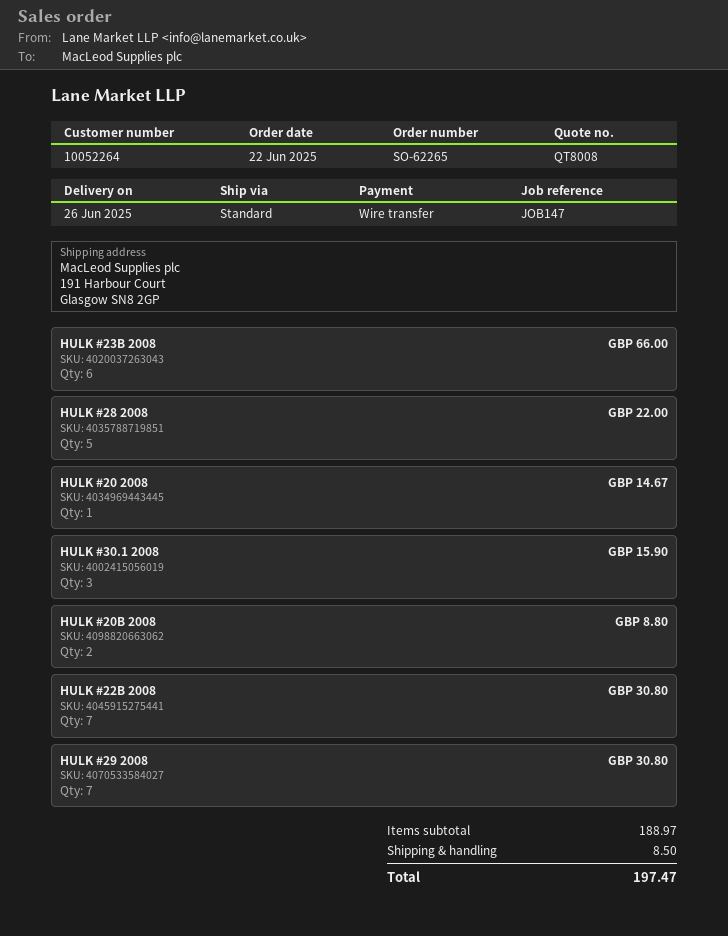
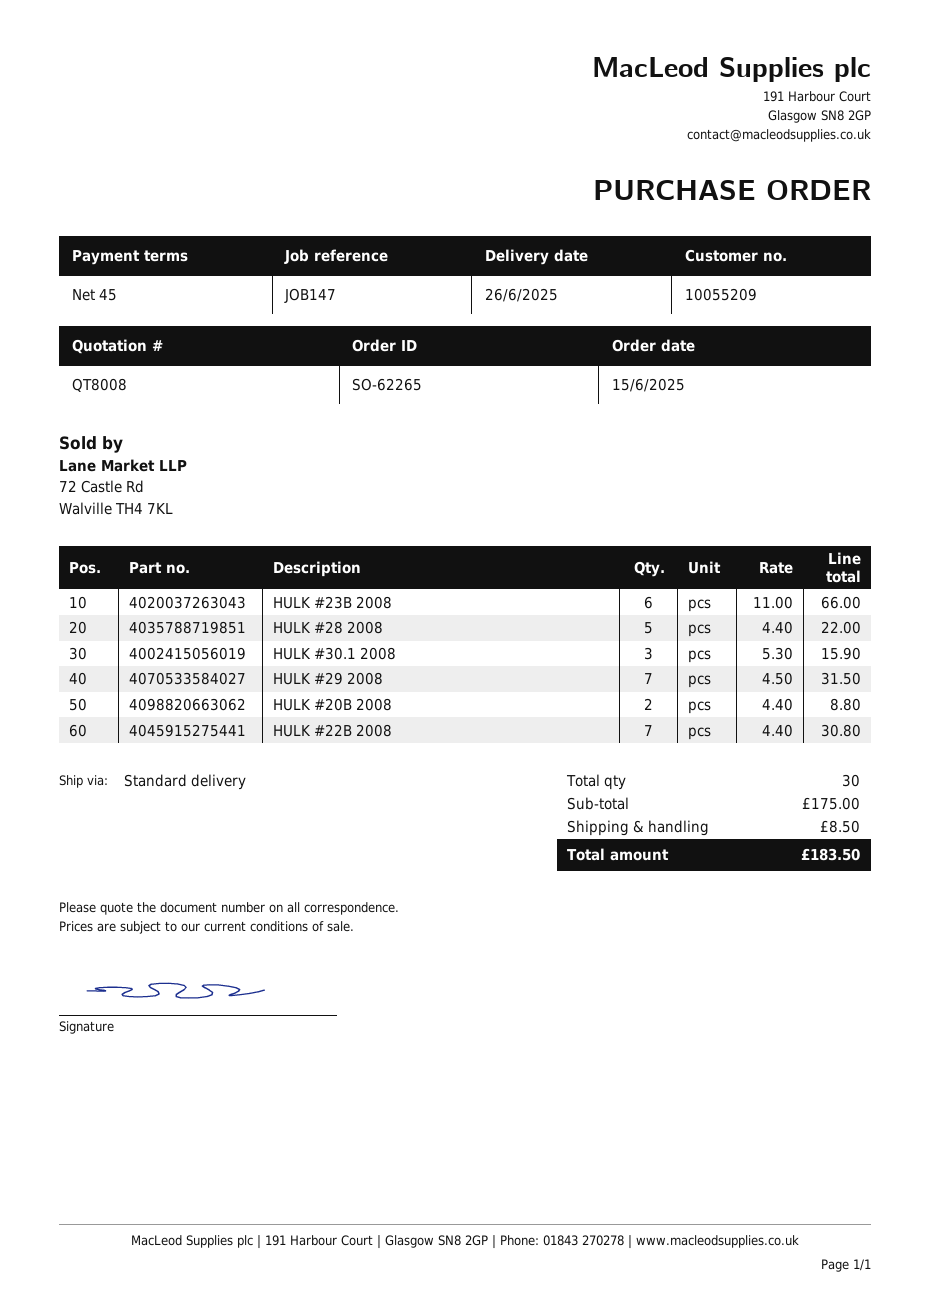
order date: 2025-06-22 -> 2025-06-15
customer number: 10052264 -> 10055209
HULK #20 2008: 1 for 14.67 -> none
HULK #29 2008: 7 for 30.80 -> 7 for 31.50
subtotal: 188.97 -> 175.00
total: 197.47 -> 183.50

